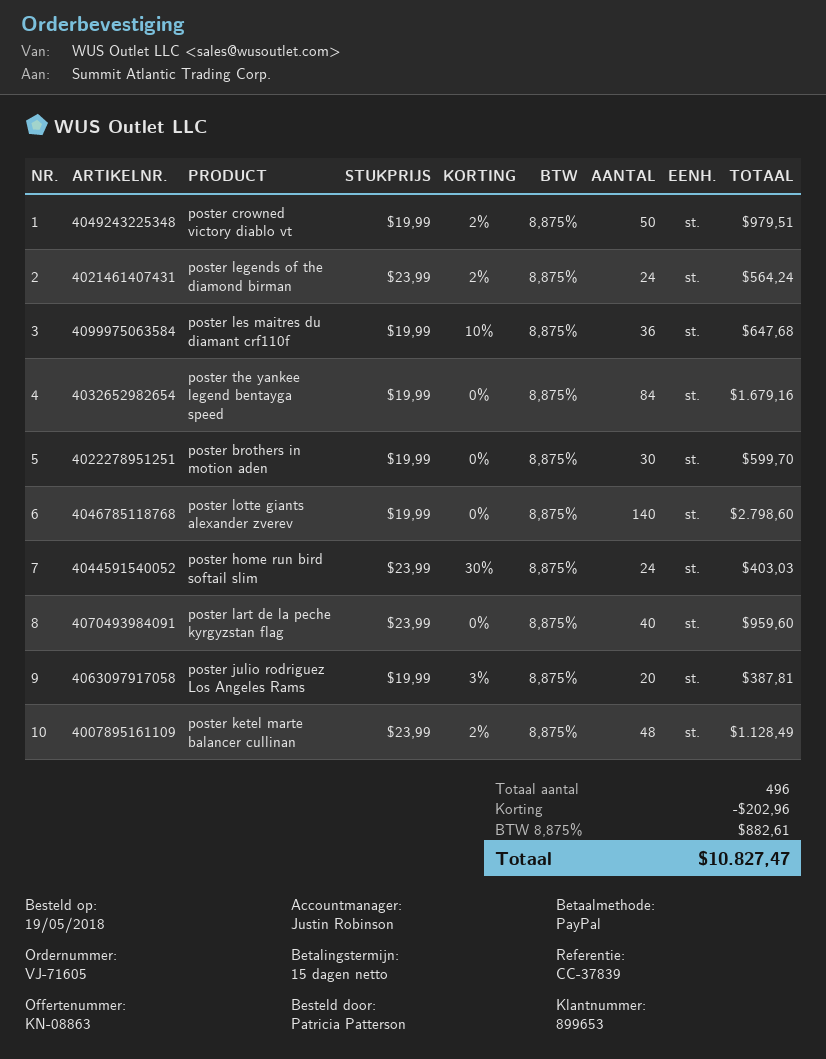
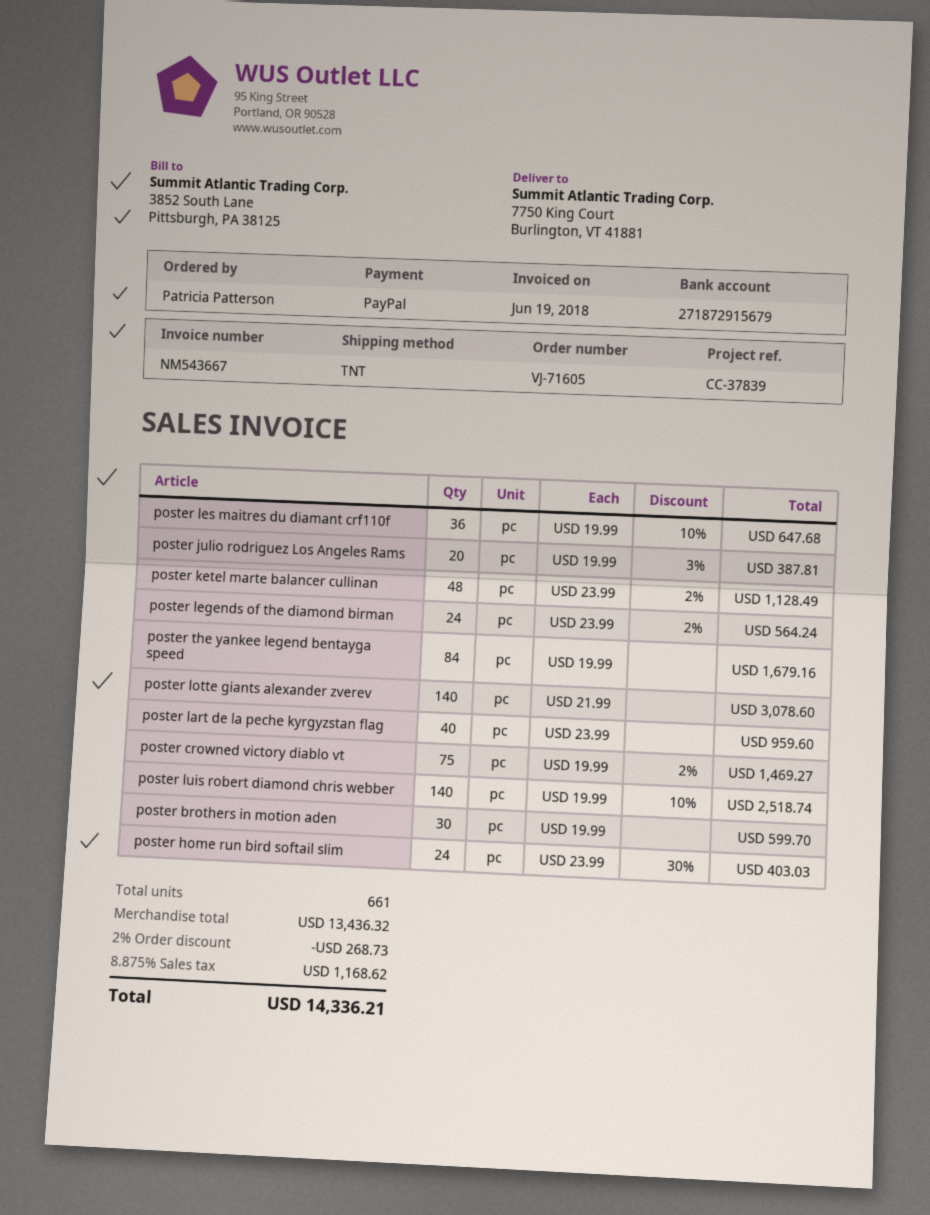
poster crowned victory diablo vt: 50 x 19.99 - 2% = 979.51 -> 75 x 19.99 - 2% = 1469.27
poster lotte giants alexander zverev: 140 x 19.99 = 2798.60 -> 140 x 21.99 = 3078.60
poster luis robert diamond chris webber: none -> 140 x 19.99 - 10% = 2518.74
total quantity: 496 -> 661
discount: 202.96 -> 268.73
tax: 8.875% = 882.61 -> 8.875% = 1168.62
total: 10827.47 -> 14336.21

